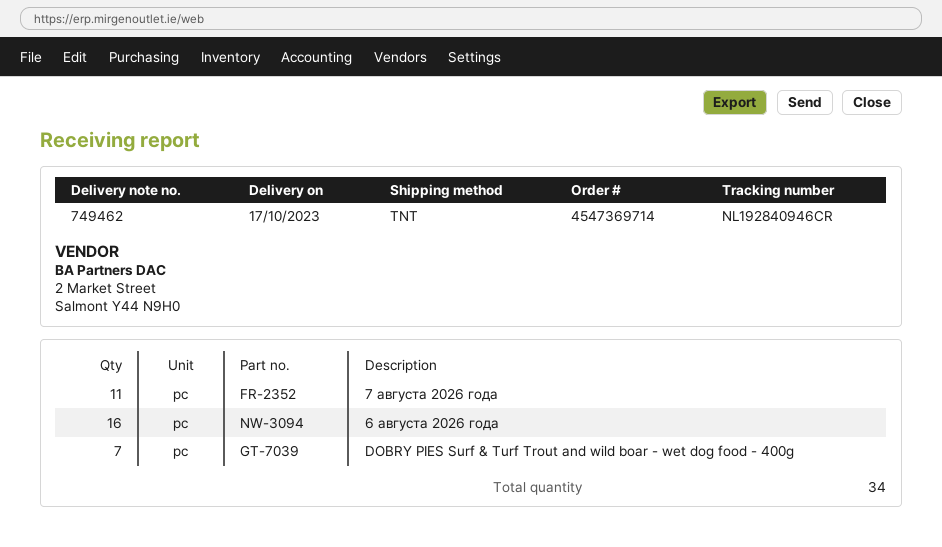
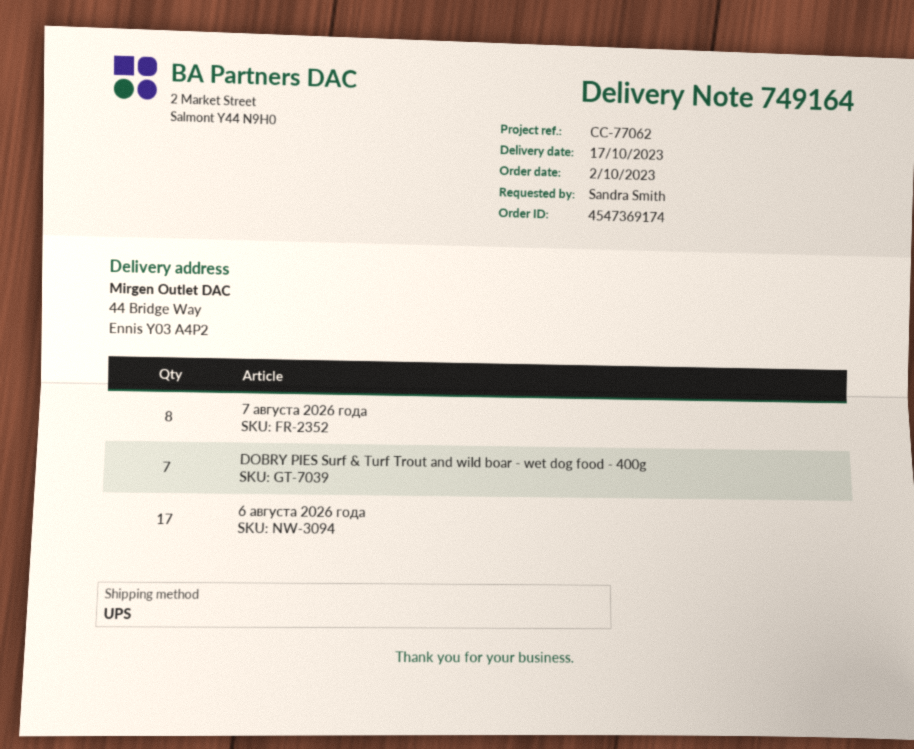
order number: 4547369714 -> 4547369174
delivery note number: 749462 -> 749164
shipping method: TNT -> UPS
7 августа 2026 года: 11 -> 8
6 августа 2026 года: 16 -> 17

